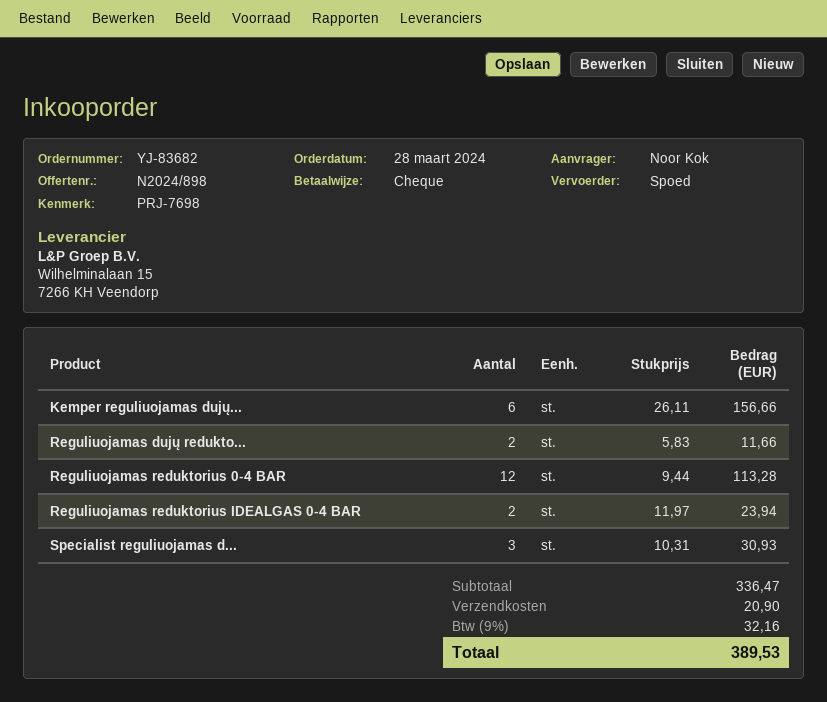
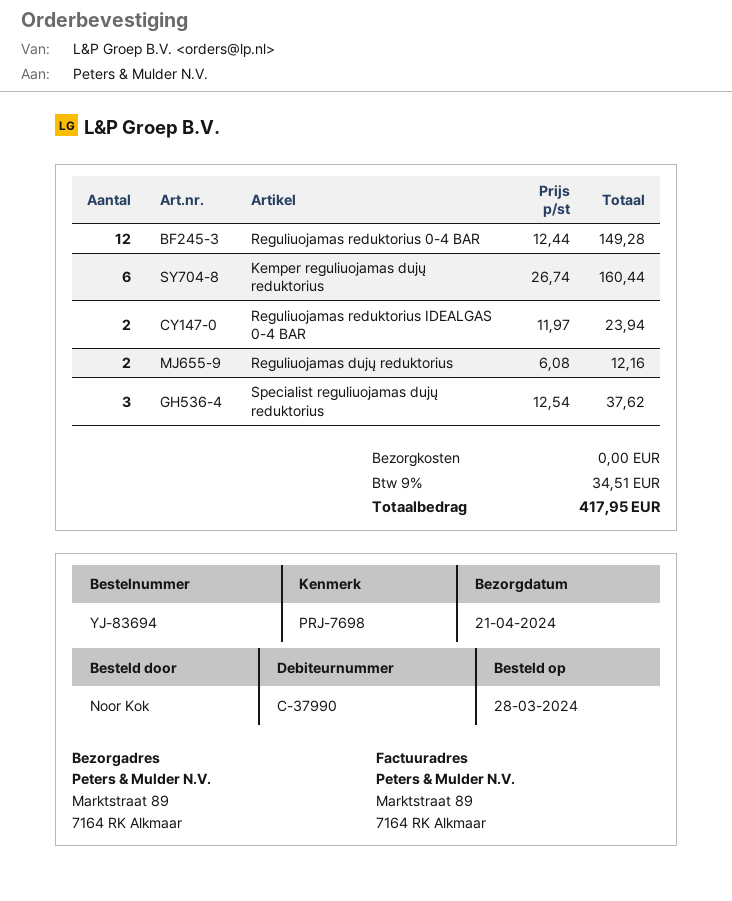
order number: YJ-83682 -> YJ-83694
Kemper reguliuojamas dujų...: 6 x 26.11 = 156.66 -> 6 x 26.74 = 160.44
Reguliuojamas dujų redukto...: 2 x 5.83 = 11.66 -> 2 x 6.08 = 12.16
Reguliuojamas reduktorius 0-4 BAR: 12 x 9.44 = 113.28 -> 12 x 12.44 = 149.28
Specialist reguliuojamas d...: 3 x 10.31 = 30.93 -> 3 x 12.54 = 37.62
shipping: 20.90 -> 0.00
tax: 9% = 32.16 -> 9% = 34.51
total: 389.53 -> 417.95

